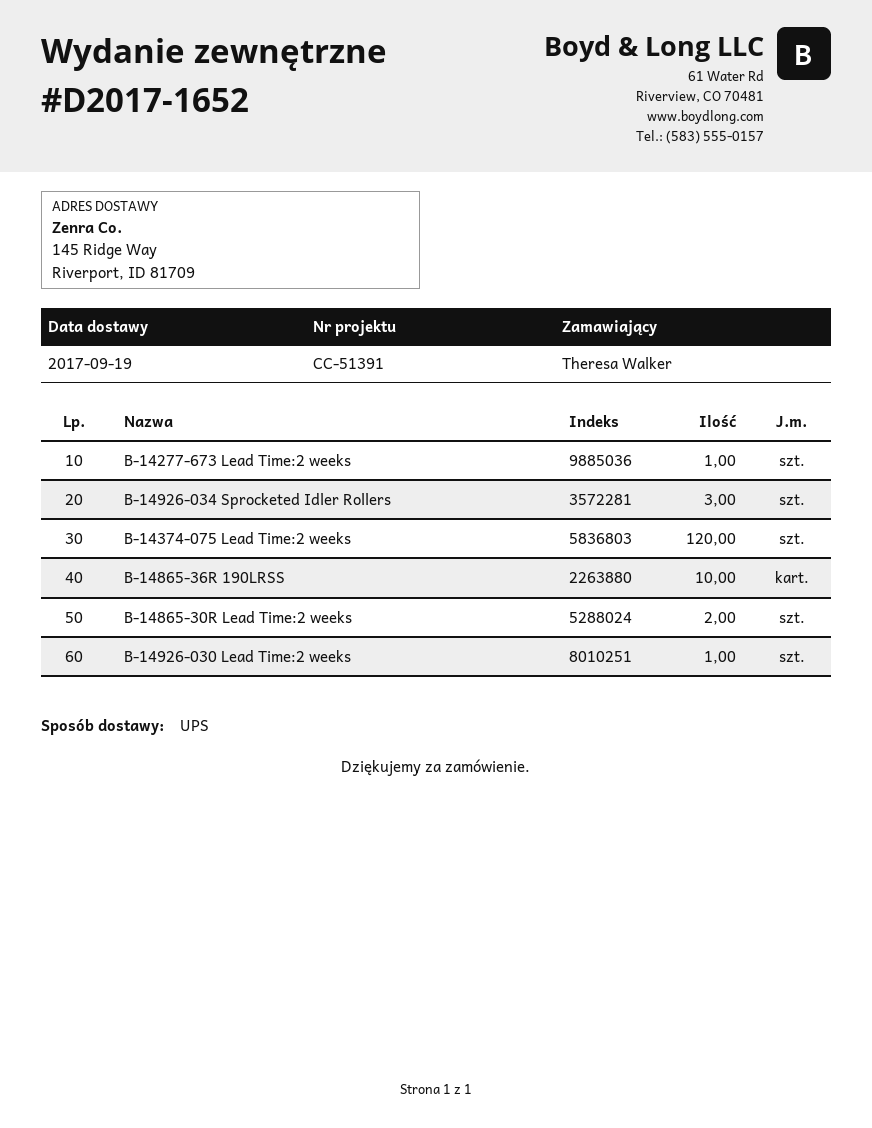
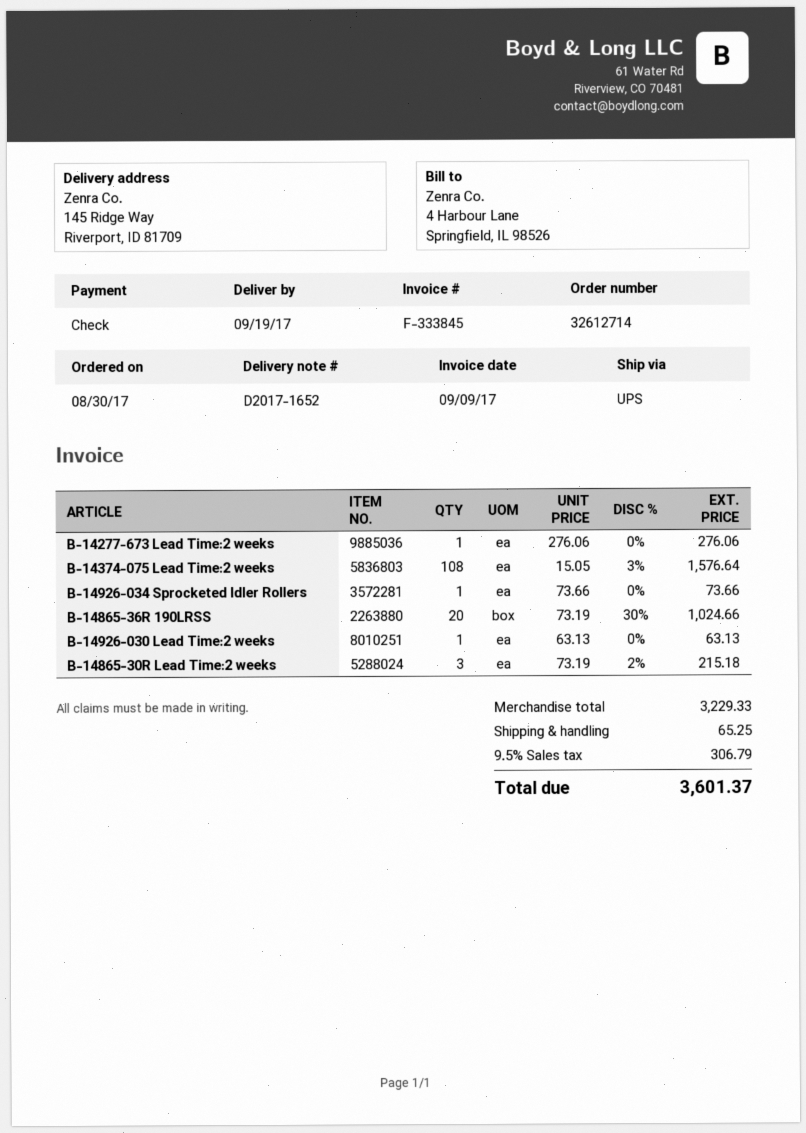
B-14926-034 Sprocketed Idler Rollers: 3 -> 1
B-14374-075 Lead Time:2 weeks: 120 -> 108
B-14865-36R 190LRSS: 10 -> 20
B-14865-30R Lead Time:2 weeks: 2 -> 3

